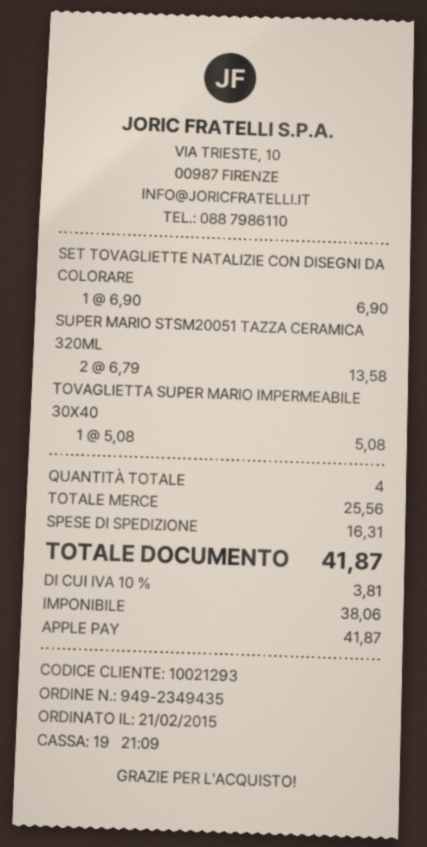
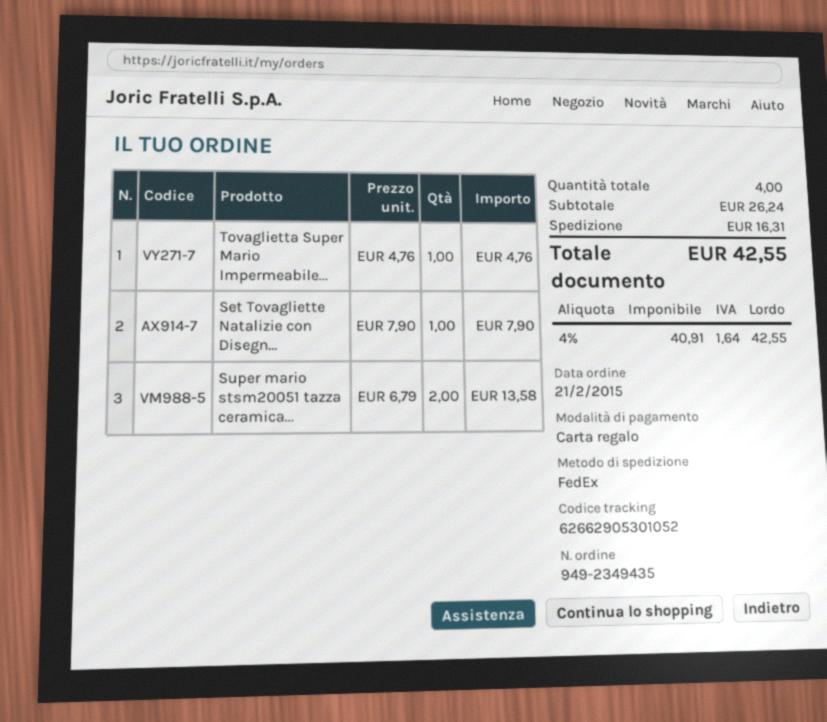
payment method: Apple Pay -> gift card
SET TOVAGLIETTE NATALIZIE CON DISEGNI DA COLORARE: 1 x 6.90 = 6.90 -> 1 x 7.90 = 7.90
TOVAGLIETTA SUPER MARIO IMPERMEABILE 30X40: 1 x 5.08 = 5.08 -> 1 x 4.76 = 4.76
subtotal: 25.56 -> 26.24
net: 38.06 -> 40.91
tax: 10% = 3.81 -> 4% = 1.64
total: 41.87 -> 42.55

